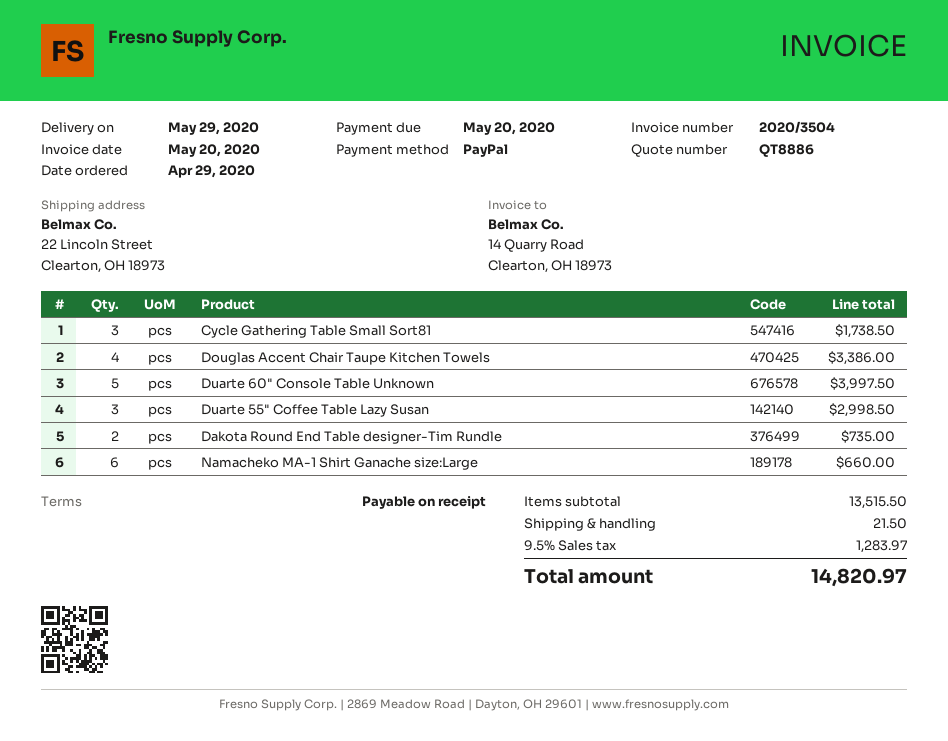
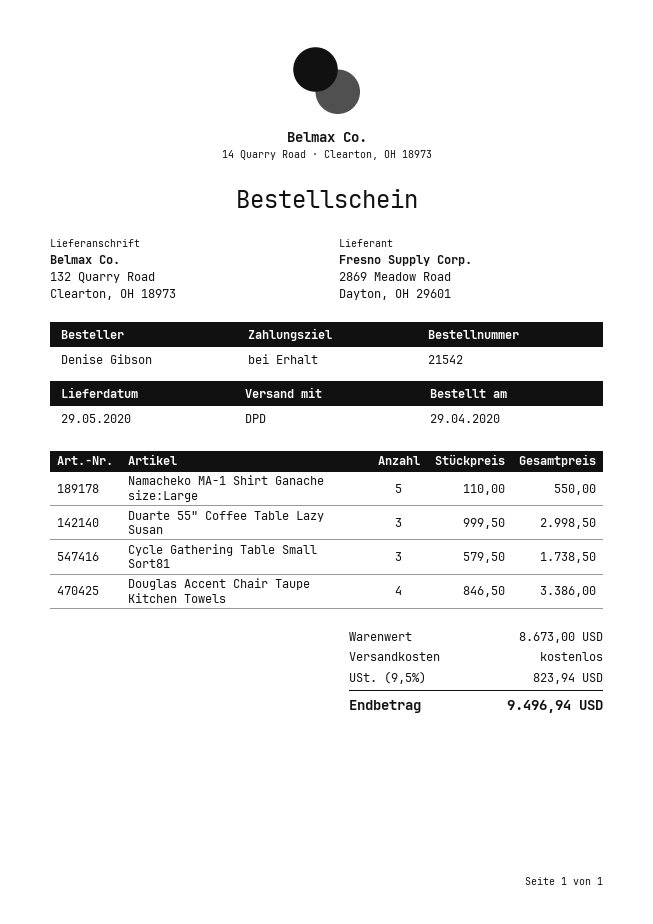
ship to: 22 Lincoln Street, Clearton, OH 18973 -> 132 Quarry Road, Clearton, OH 18973
Duarte 60" Console Table Unknown: 5 for 3997.50 -> none
Dakota Round End Table designer-Tim Rundle: 2 for 735.00 -> none
Namacheko MA-1 Shirt Ganache size:Large: 6 for 660.00 -> 5 for 550.00
subtotal: 13515.50 -> 8673.00
shipping: 21.50 -> 0.00
tax: 9.5% = 1283.97 -> 9.5% = 823.94
total: 14820.97 -> 9496.94

